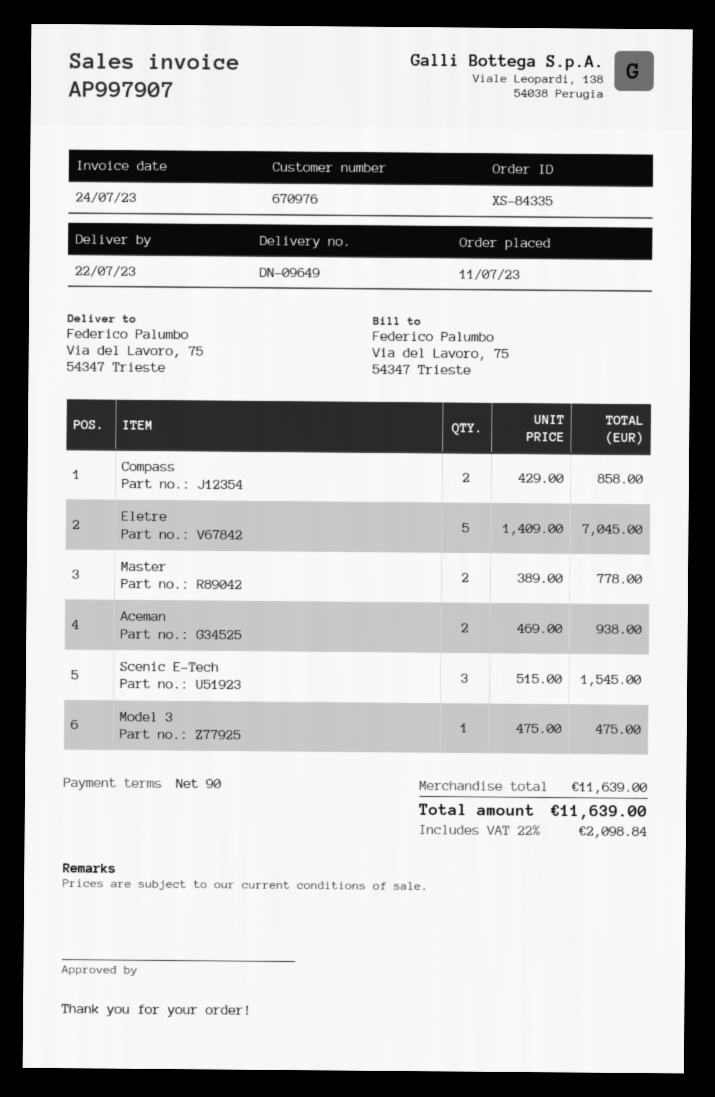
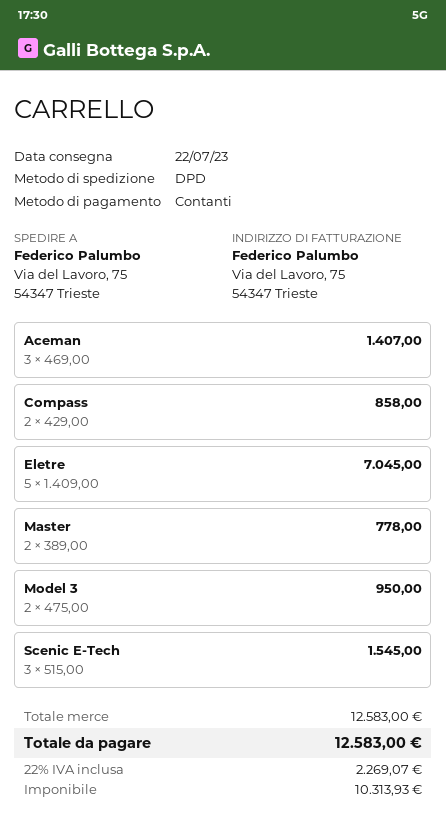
Aceman: 2 x 469.00 = 938.00 -> 3 x 469.00 = 1407.00
Model 3: 1 x 475.00 = 475.00 -> 2 x 475.00 = 950.00
subtotal: 11639.00 -> 12583.00
tax: 22% = 2098.84 -> 22% = 2269.07
total: 11639.00 -> 12583.00

